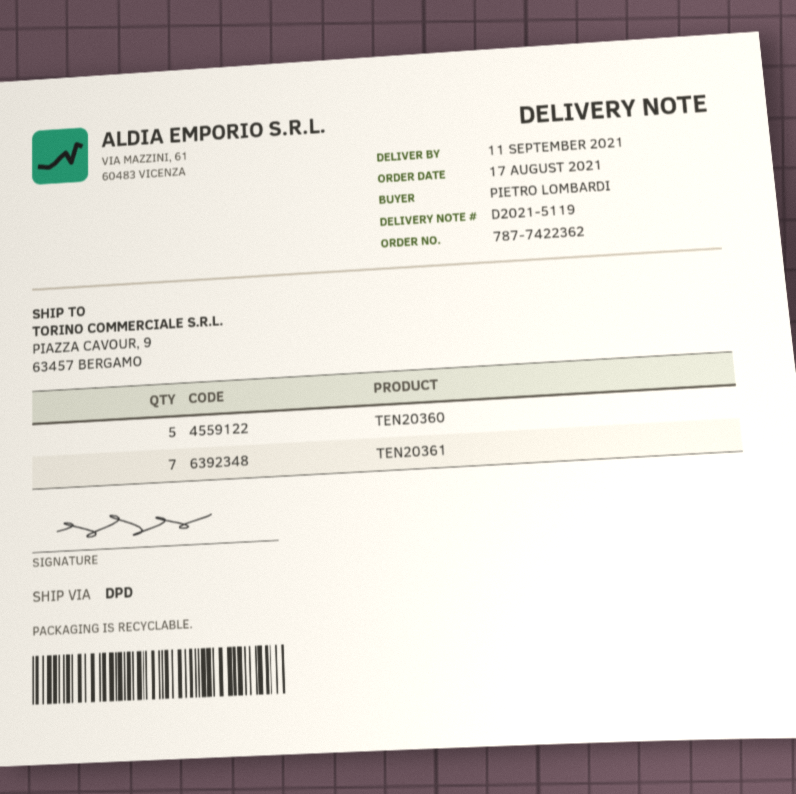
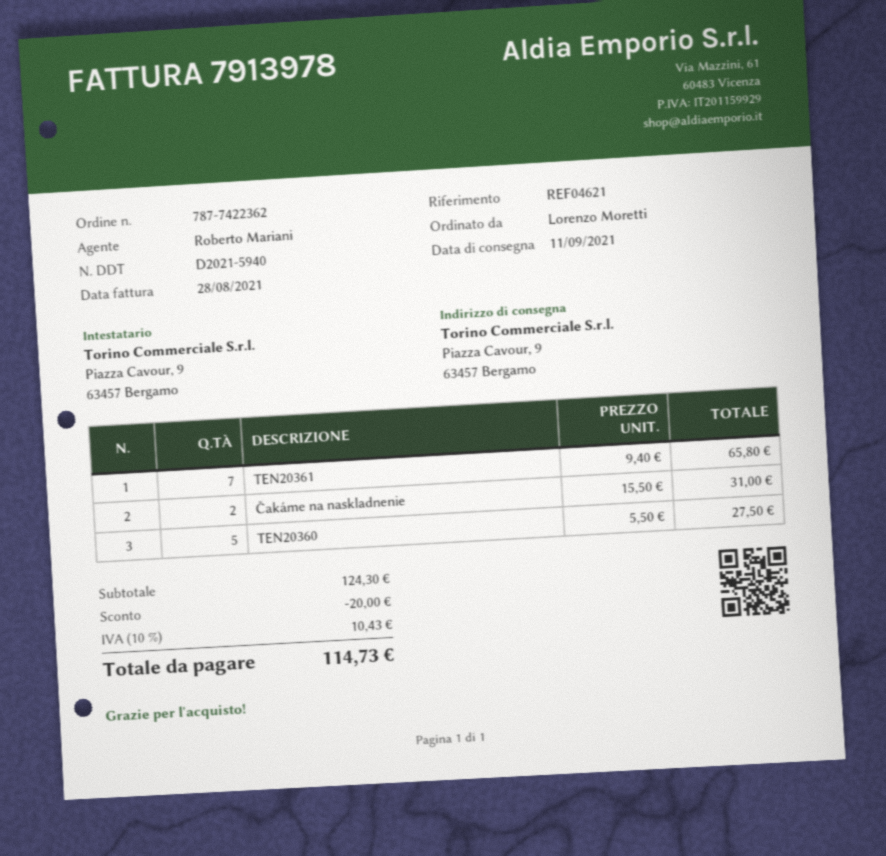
delivery note number: D2021-5119 -> D2021-5940
ordered by: PIETRO LOMBARDI -> Lorenzo Moretti
Čakáme na naskladnenie: none -> 2

